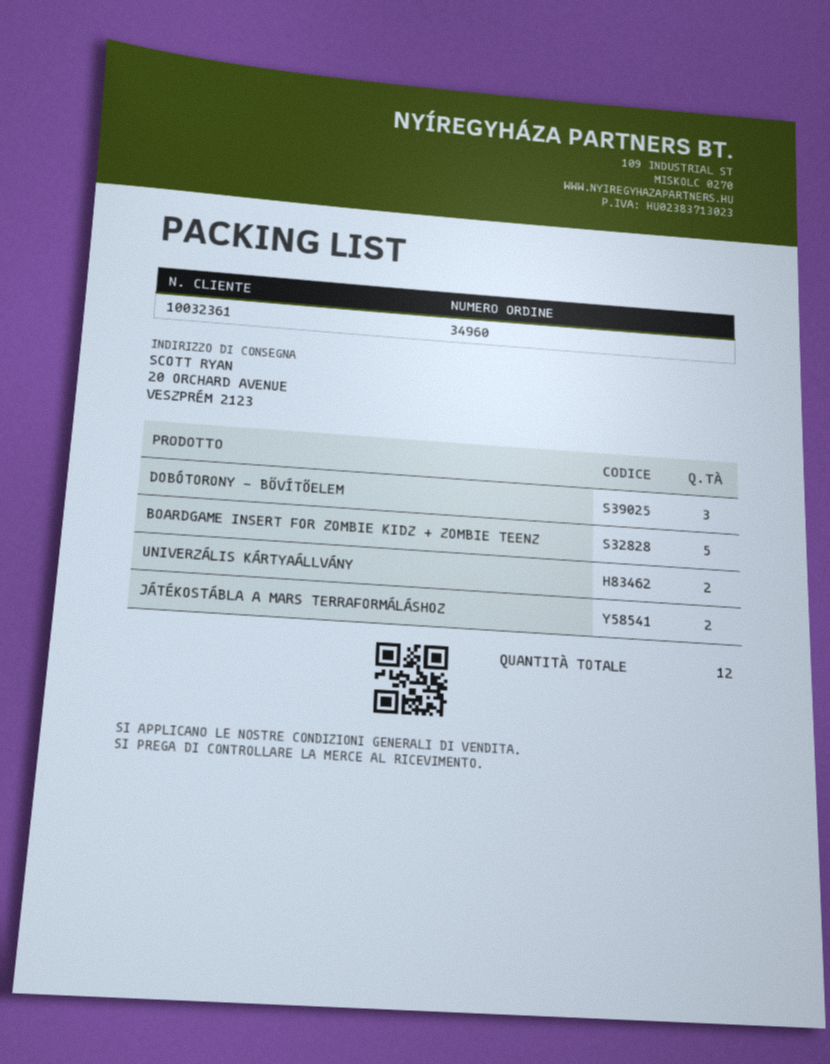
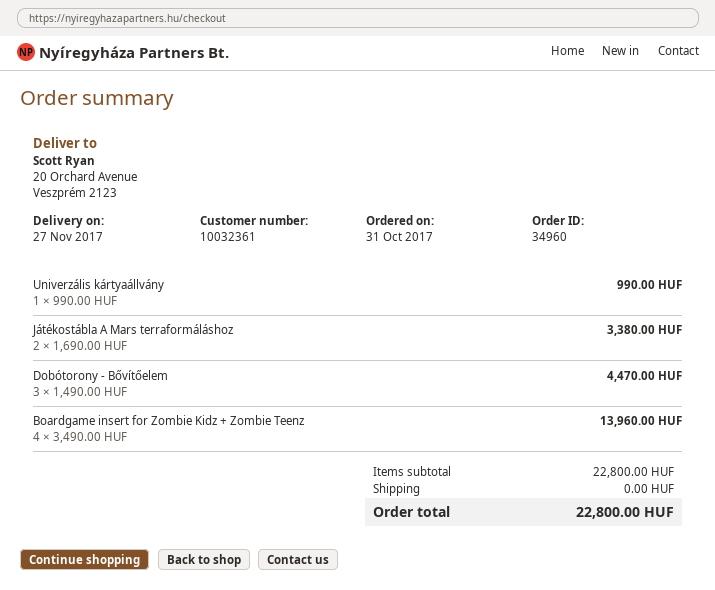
BOARDGAME INSERT FOR ZOMBIE KIDZ + ZOMBIE TEENZ: 5 -> 4
UNIVERZÁLIS KÁRTYAÁLLVÁNY: 2 -> 1

